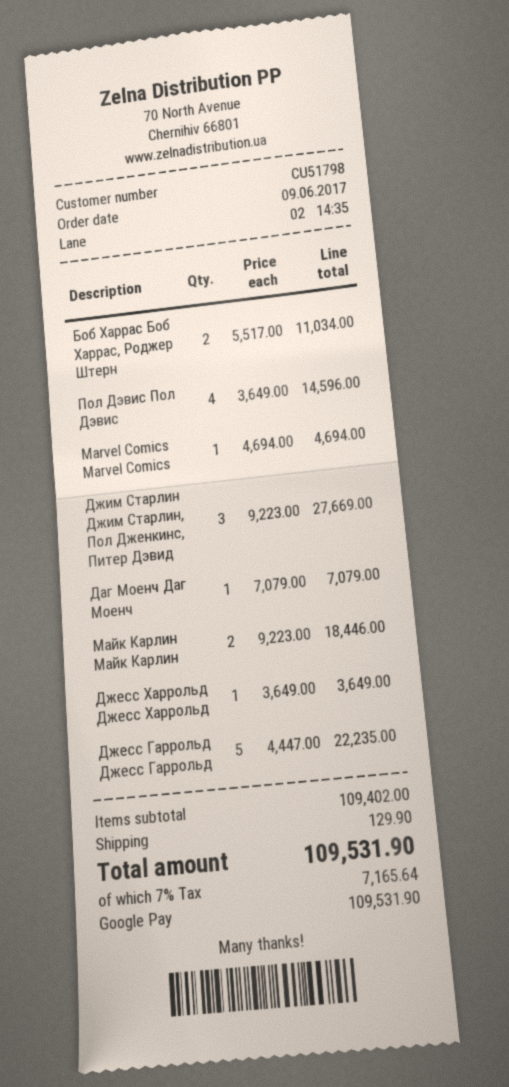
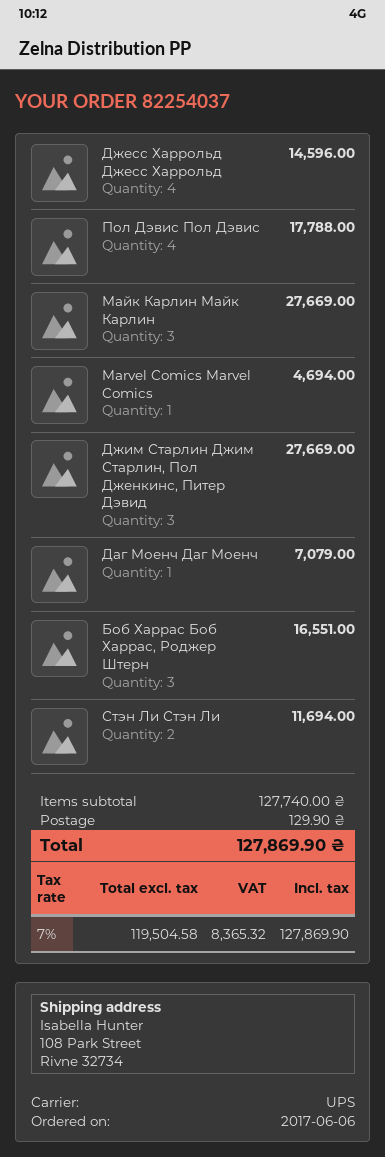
order date: 2017-06-09 -> 2017-06-06
Боб Харрас Боб Харрас, Роджер Штерн: 2 for 11034.00 -> 3 for 16551.00
Пол Дэвис Пол Дэвис: 4 for 14596.00 -> 4 for 17788.00
Майк Карлин Майк Карлин: 2 for 18446.00 -> 3 for 27669.00
Джесс Харрольд Джесс Харрольд: 1 for 3649.00 -> 4 for 14596.00
Джесс Гаррольд Джесс Гаррольд: 5 for 22235.00 -> none
Стэн Ли Стэн Ли: none -> 2 for 11694.00
subtotal: 109402.00 -> 127740.00
tax: 7% = 7165.64 -> 7% = 8365.32
total: 109531.90 -> 127869.90

